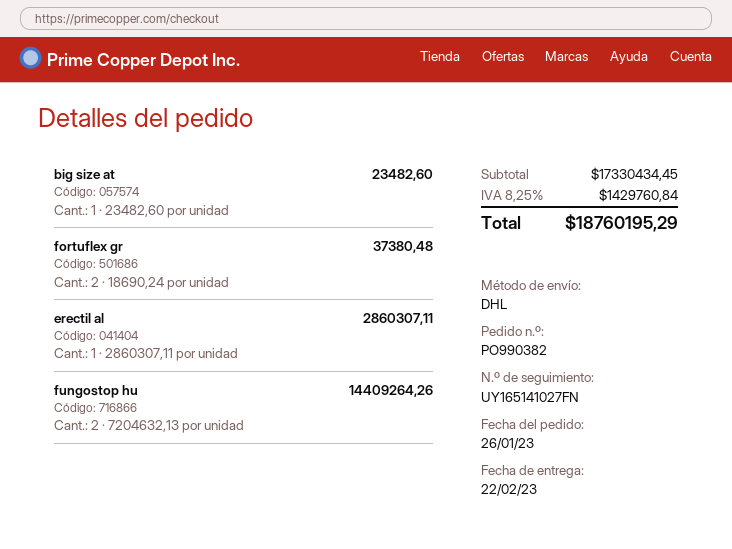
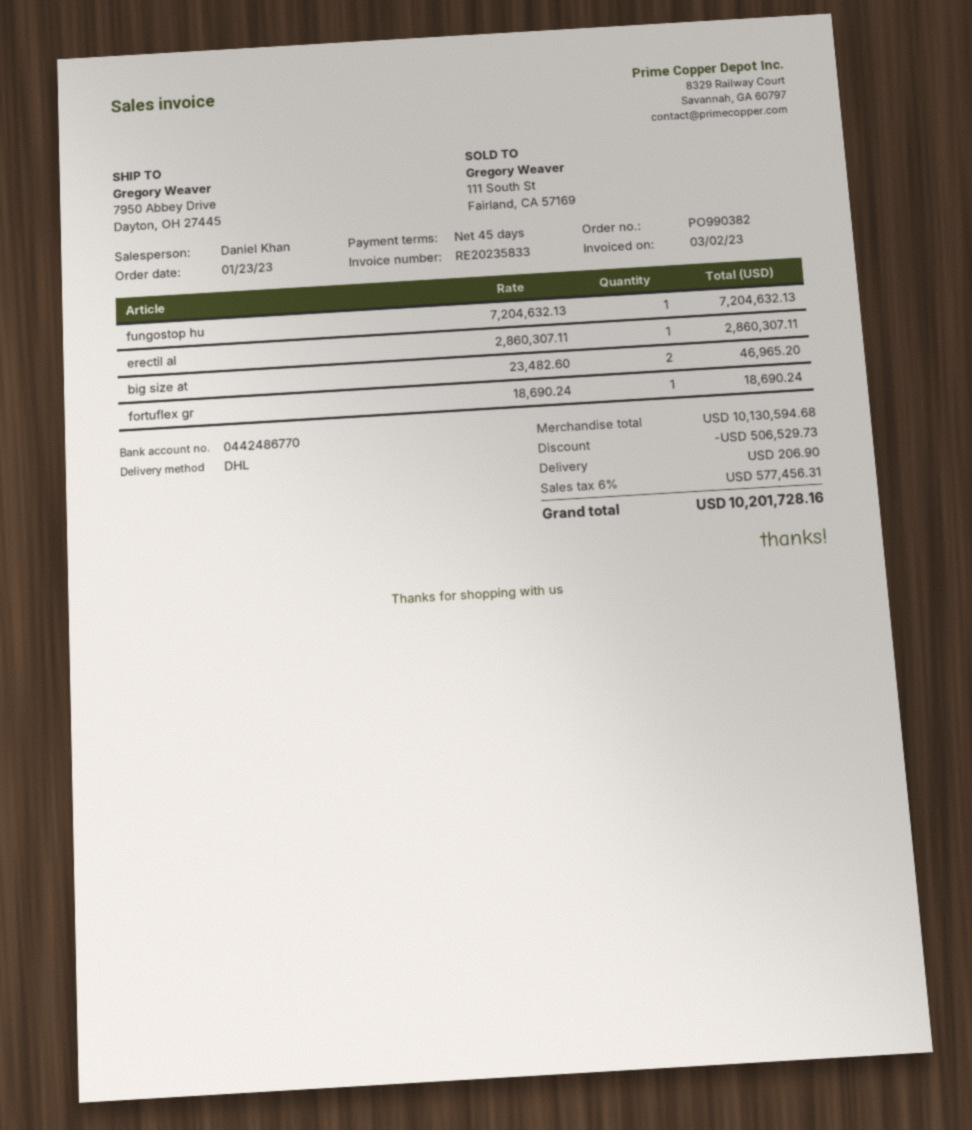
order date: 2023-01-26 -> 2023-01-23
big size at: 1 x 23482.60 = 23482.60 -> 2 x 23482.60 = 46965.20
fortuflex gr: 2 x 18690.24 = 37380.48 -> 1 x 18690.24 = 18690.24
fungostop hu: 2 x 7204632.13 = 14409264.26 -> 1 x 7204632.13 = 7204632.13
subtotal: 17330434.45 -> 10130594.68
discount: none -> 506529.73
shipping: none -> 206.90
tax: 8.25% = 1429760.84 -> 6% = 577456.31
total: 18760195.29 -> 10201728.16

